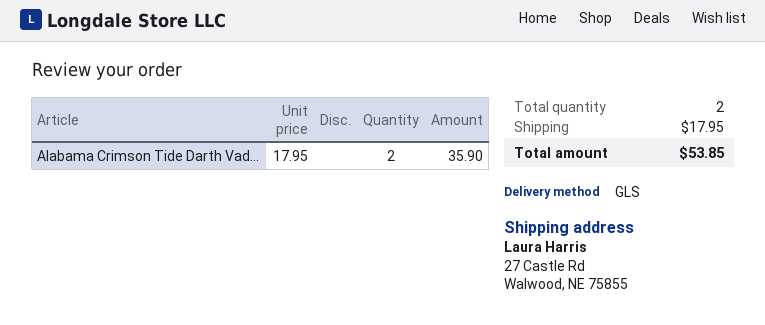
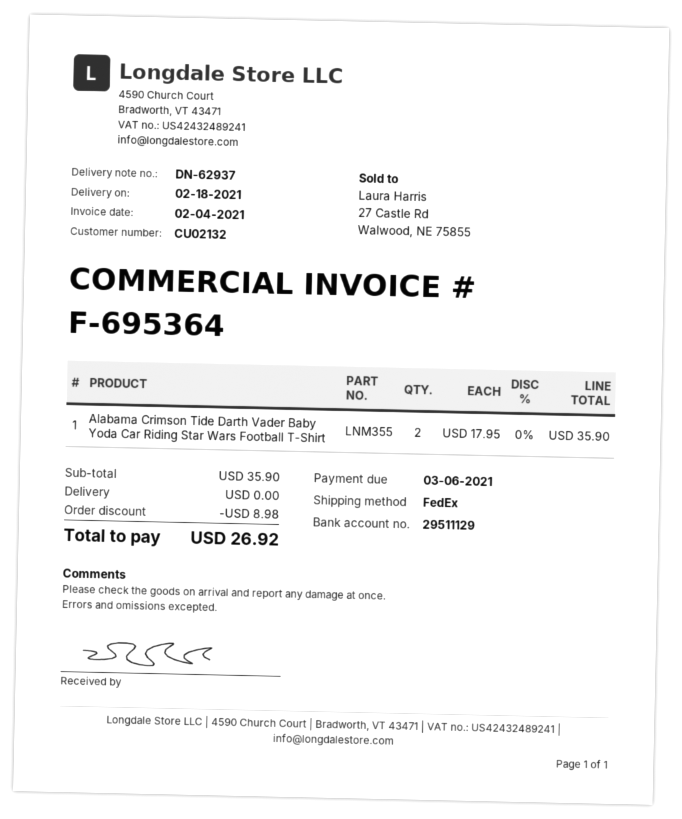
shipping method: GLS -> FedEx
discount: none -> 8.98
shipping: 17.95 -> 0.00
total: 53.85 -> 26.92

